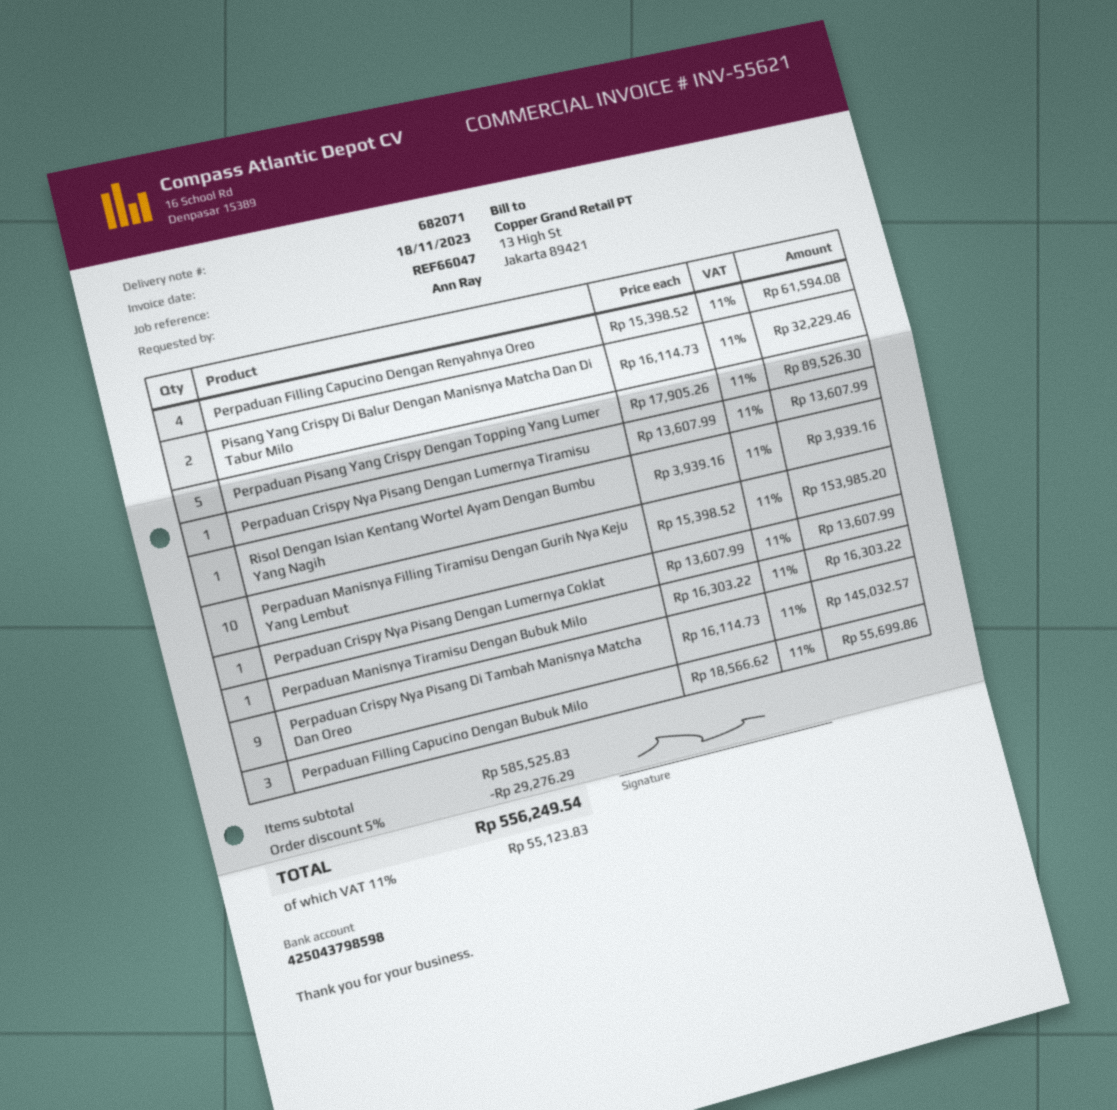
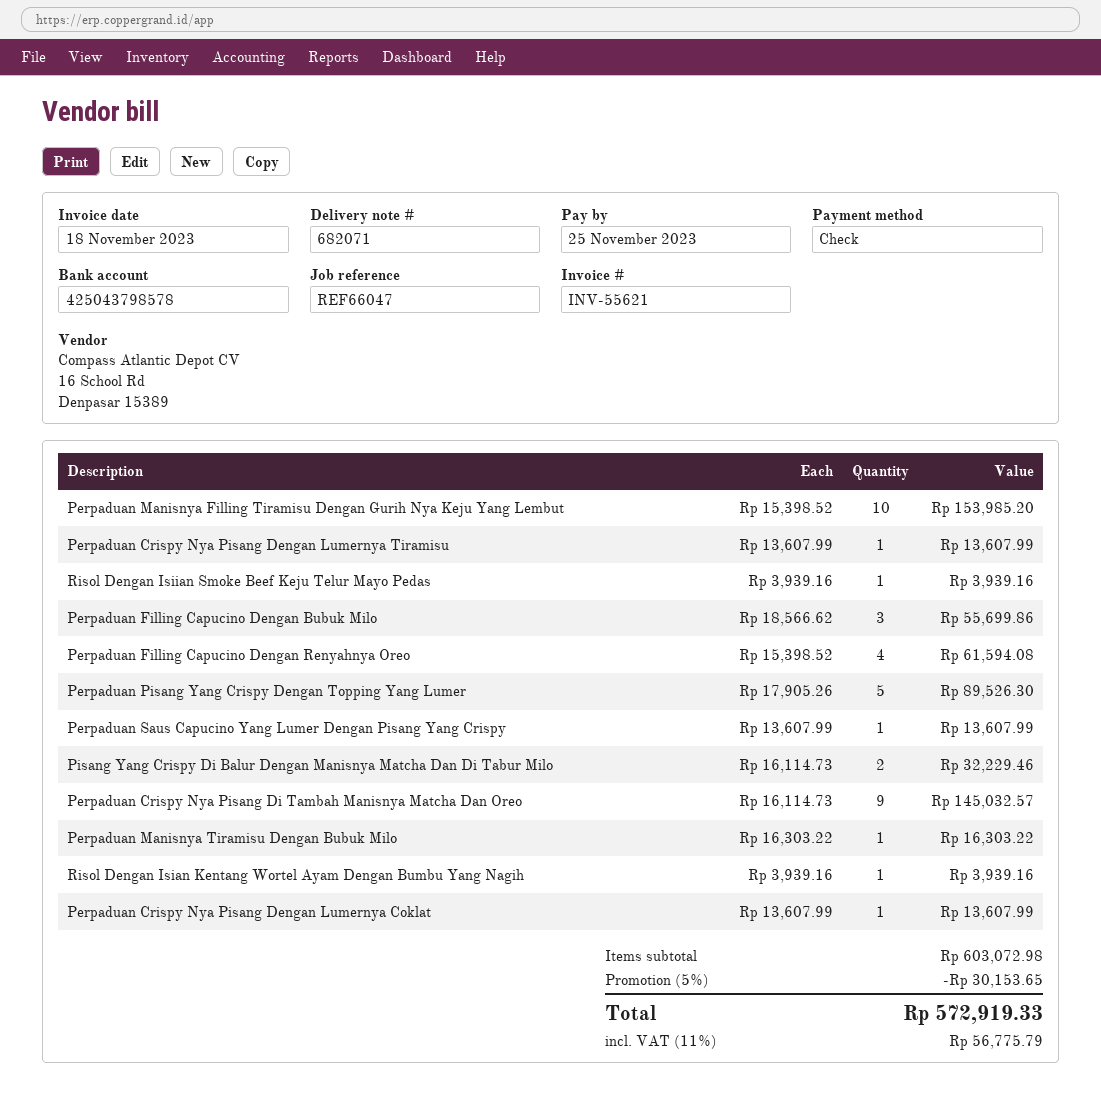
bank account: 425043798598 -> 425043798578
Risol Dengan Isiian Smoke Beef Keju Telur Mayo Pedas: none -> 1 x 3939.16 = 3939.16
Perpaduan Saus Capucino Yang Lumer Dengan Pisang Yang Crispy: none -> 1 x 13607.99 = 13607.99
subtotal: 585525.83 -> 603072.98
discount: 5% = 29276.29 -> 5% = 30153.65
tax: 11% = 55123.83 -> 11% = 56775.79
total: 556249.54 -> 572919.33

